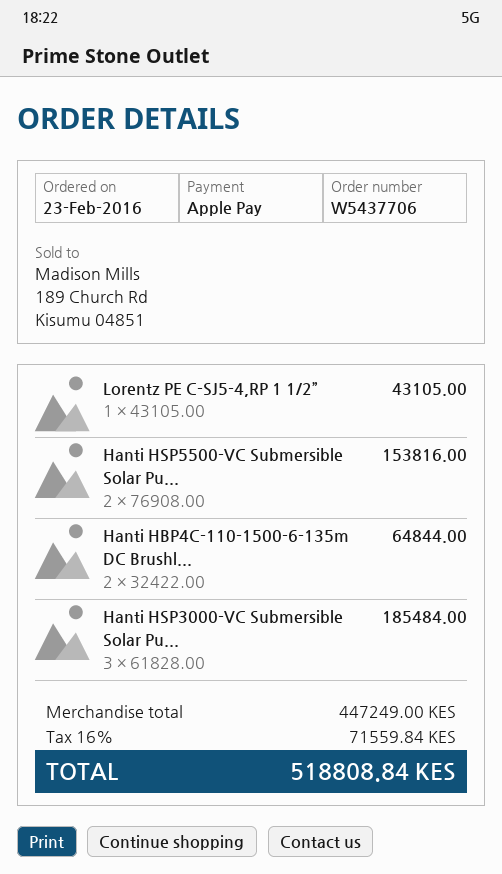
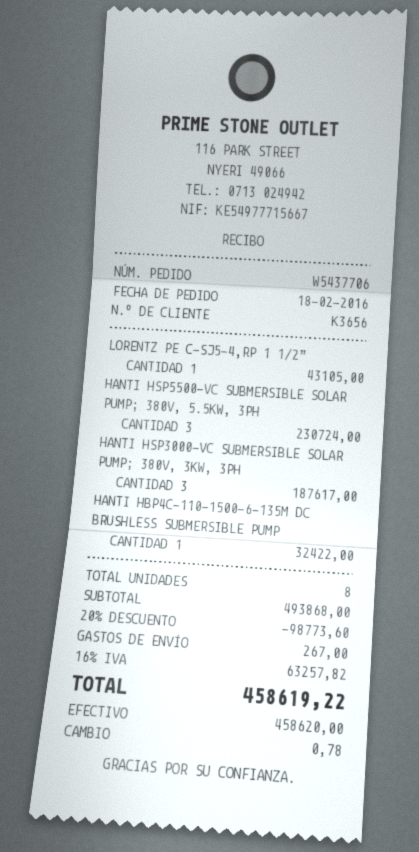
order date: 2016-02-23 -> 2016-02-18
payment method: Apple Pay -> cash
Hanti HSP5500-VC Submersible Solar Pu...: 2 for 153816.00 -> 3 for 230724.00
Hanti HBP4C-110-1500-6-135m DC Brushl...: 2 for 64844.00 -> 1 for 32422.00
Hanti HSP3000-VC Submersible Solar Pu...: 3 for 185484.00 -> 3 for 187617.00
subtotal: 447249.00 -> 493868.00
discount: none -> 20% = 98773.60
shipping: none -> 267.00
tax: 16% = 71559.84 -> 16% = 63257.82
total: 518808.84 -> 458619.22

